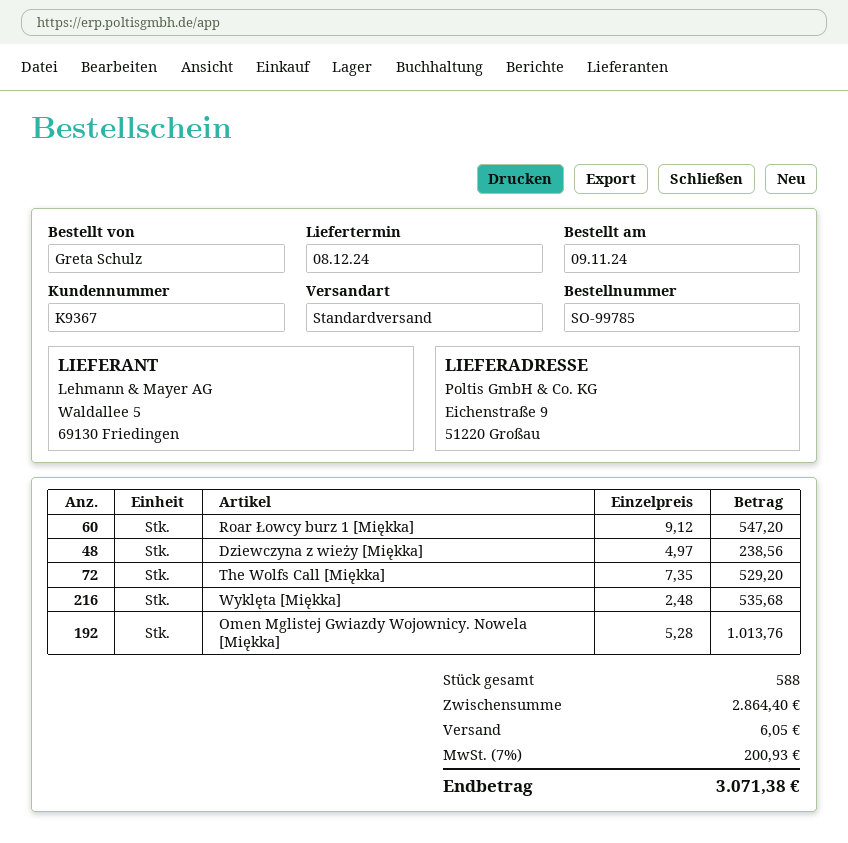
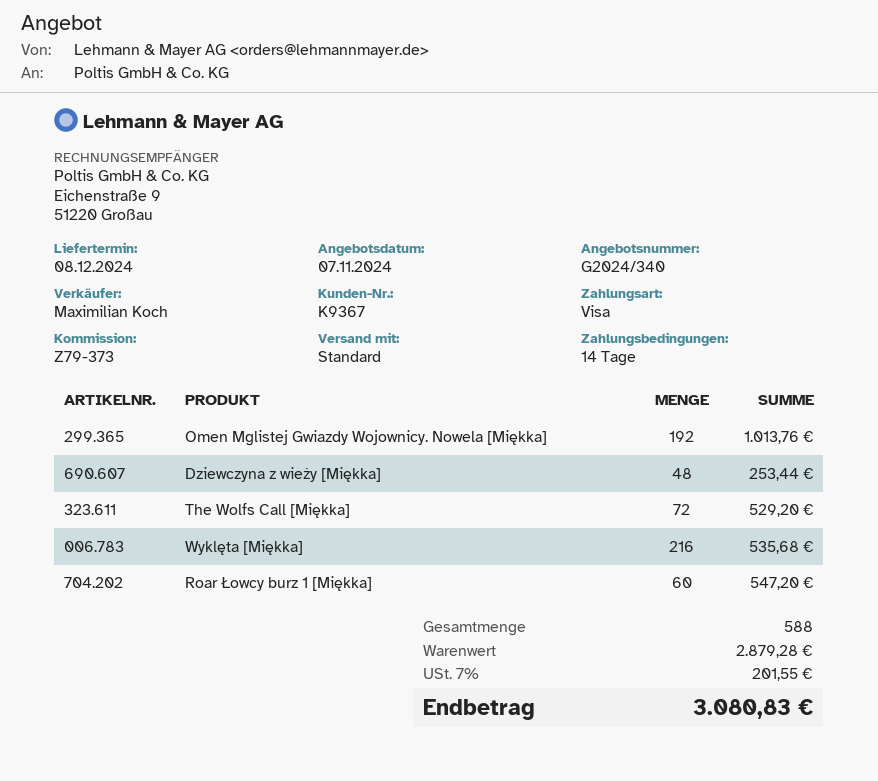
Dziewczyna z wieży [Miękka]: 48 for 238.56 -> 48 for 253.44
subtotal: 2864.40 -> 2879.28
shipping: 6.05 -> none
tax: 7% = 200.93 -> 7% = 201.55
total: 3071.38 -> 3080.83

